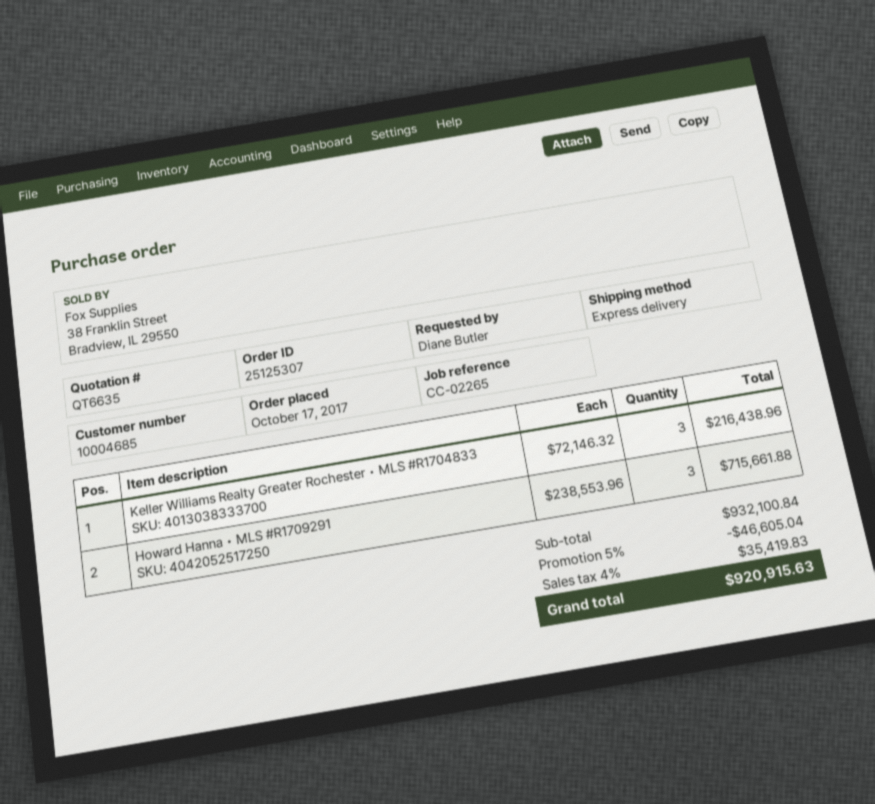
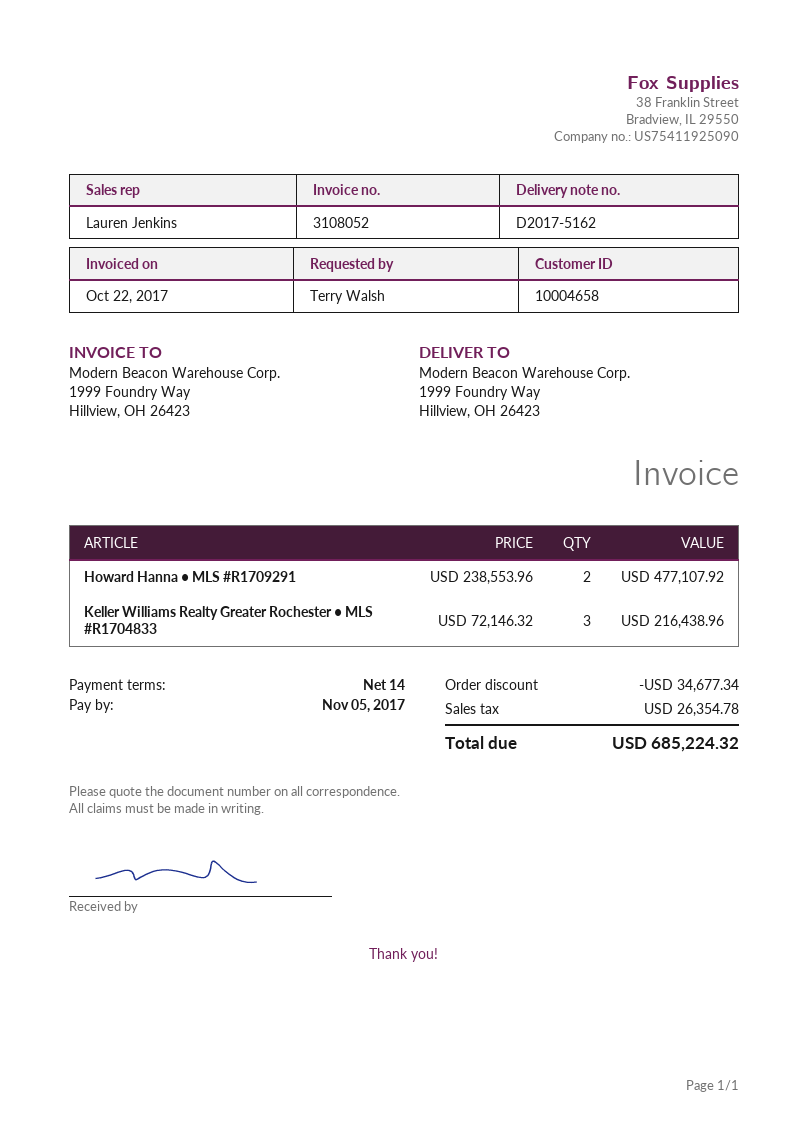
customer number: 10004685 -> 10004658
ordered by: Diane Butler -> Terry Walsh
Howard Hanna • MLS #R1709291: 3 x 238553.96 = 715661.88 -> 2 x 238553.96 = 477107.92
discount: 46605.04 -> 34677.34
tax: 35419.83 -> 26354.78
total: 920915.63 -> 685224.32

